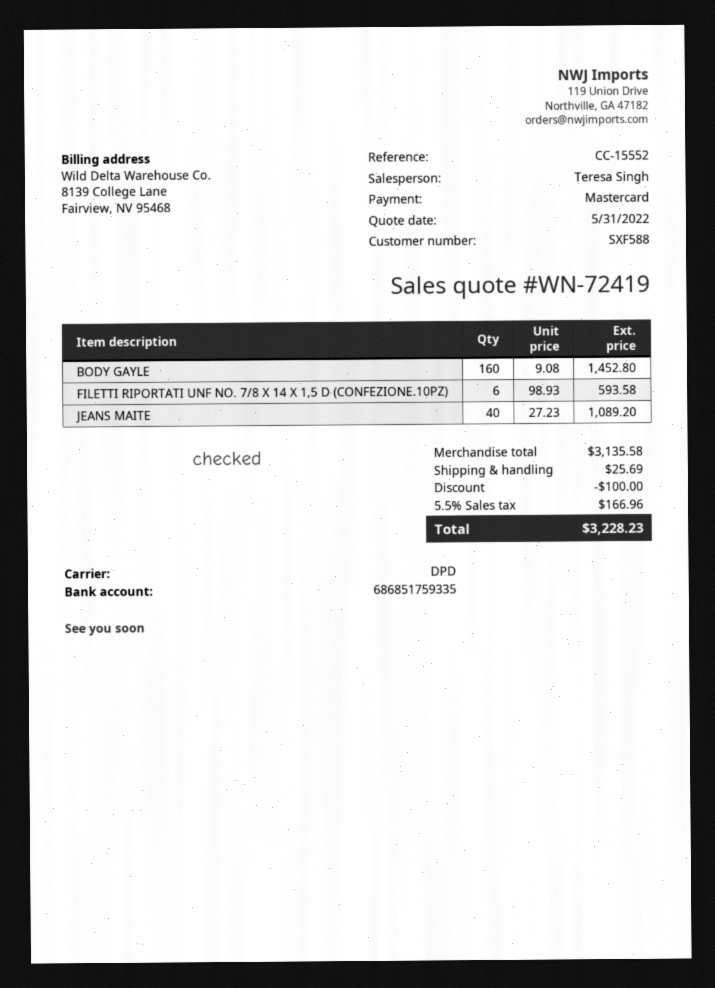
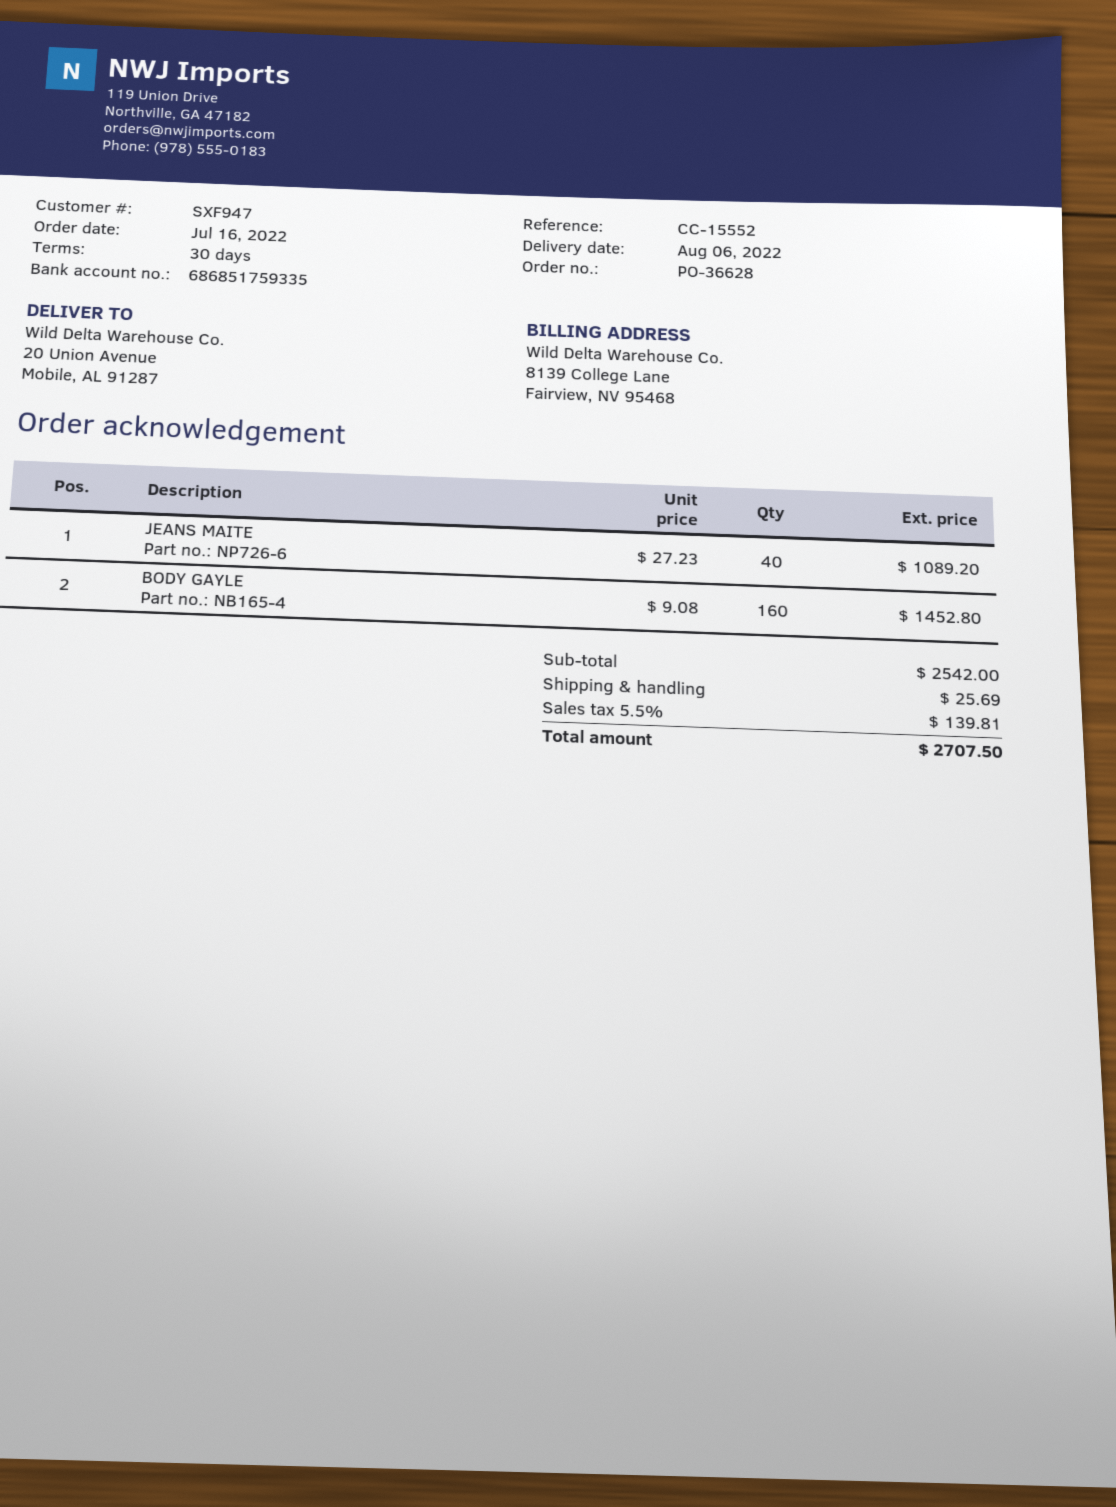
customer number: SXF588 -> SXF947
FILETTI RIPORTATI UNF NO. 7/8 X 14 X 1,5 D (CONFEZIONE.10PZ): 6 x 98.93 = 593.58 -> none
subtotal: 3135.58 -> 2542.00
discount: 100.00 -> none
tax: 5.5% = 166.96 -> 5.5% = 139.81
total: 3228.23 -> 2707.50

